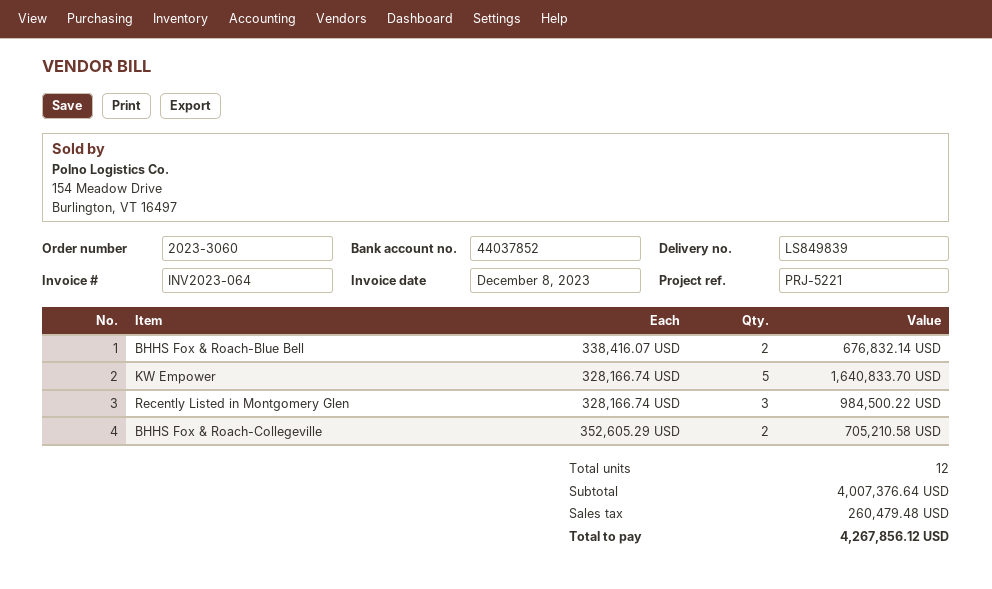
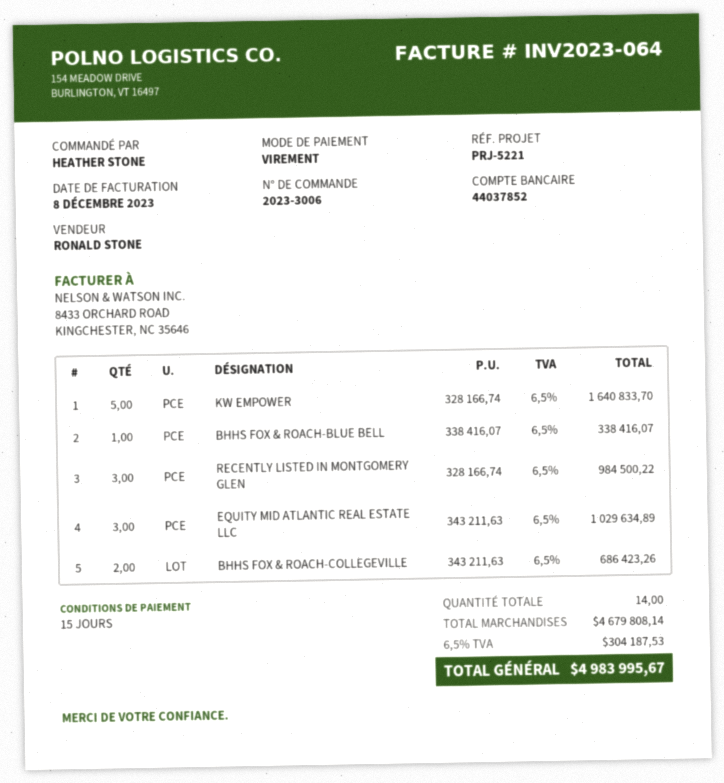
order number: 2023-3060 -> 2023-3006
BHHS Fox & Roach-Blue Bell: 2 x 338416.07 = 676832.14 -> 1 x 338416.07 = 338416.07
BHHS Fox & Roach-Collegeville: 2 x 352605.29 = 705210.58 -> 2 x 343211.63 = 686423.26
EQUITY MID ATLANTIC REAL ESTATE LLC: none -> 3 x 343211.63 = 1029634.89
total quantity: 12 -> 14
subtotal: 4007376.64 -> 4679808.14
tax: 260479.48 -> 304187.53
total: 4267856.12 -> 4983995.67

